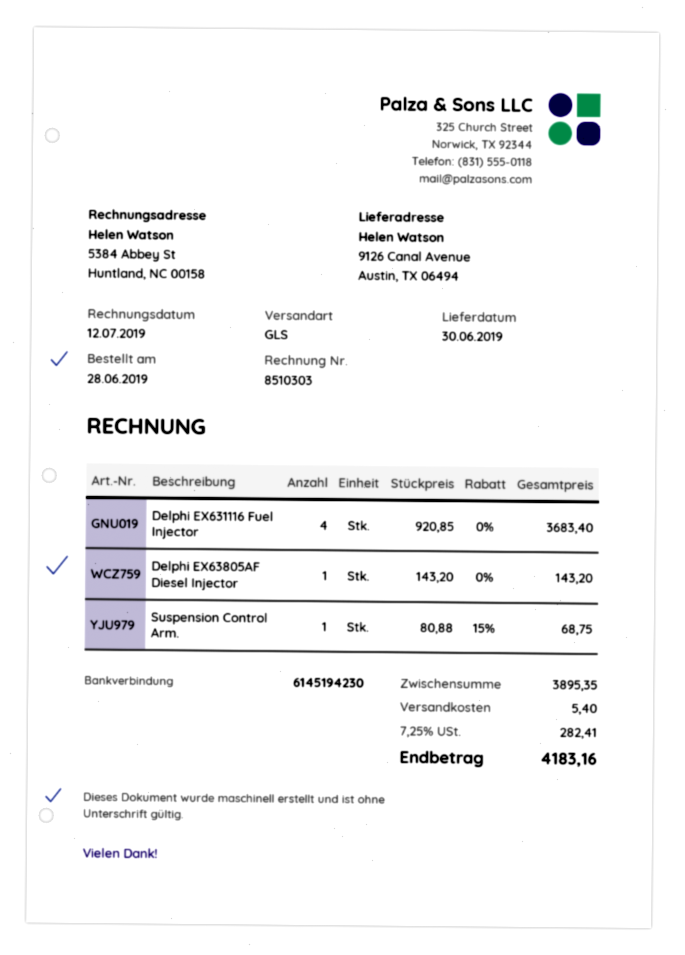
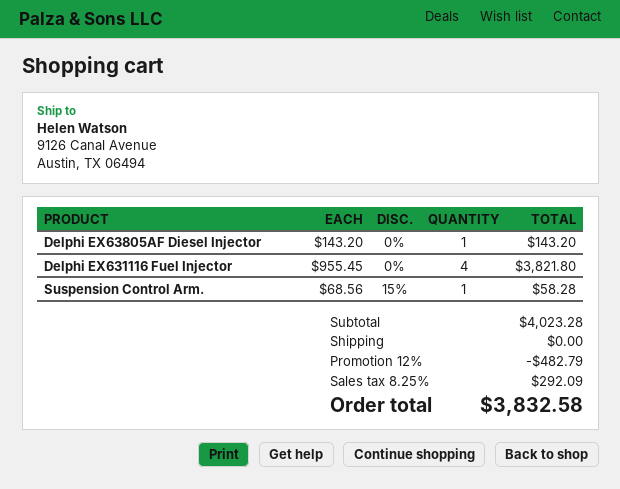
Delphi EX631116 Fuel Injector: 4 x 920.85 = 3683.40 -> 4 x 955.45 = 3821.80
Suspension Control Arm.: 1 x 80.88 - 15% = 68.75 -> 1 x 68.56 - 15% = 58.28
subtotal: 3895.35 -> 4023.28
discount: none -> 12% = 482.79
shipping: 5.40 -> 0.00
tax: 7.25% = 282.41 -> 8.25% = 292.09
total: 4183.16 -> 3832.58

